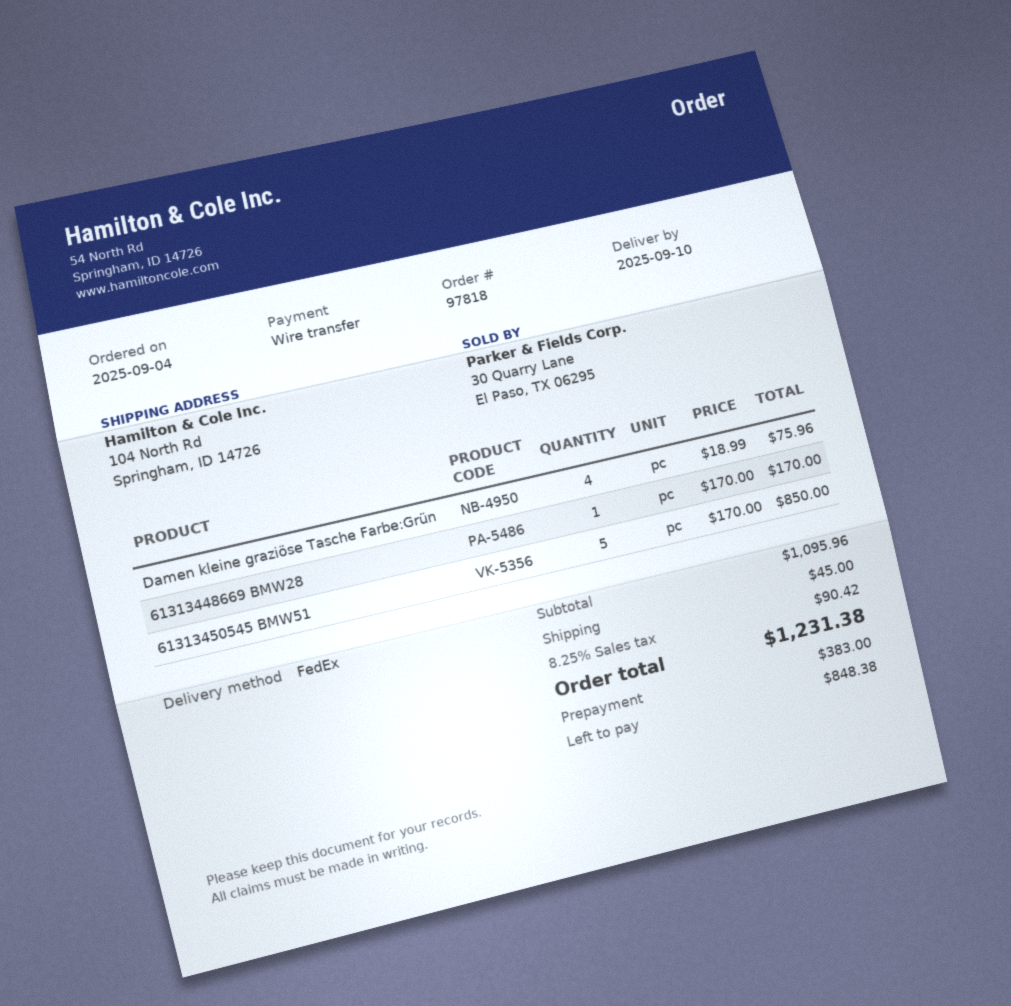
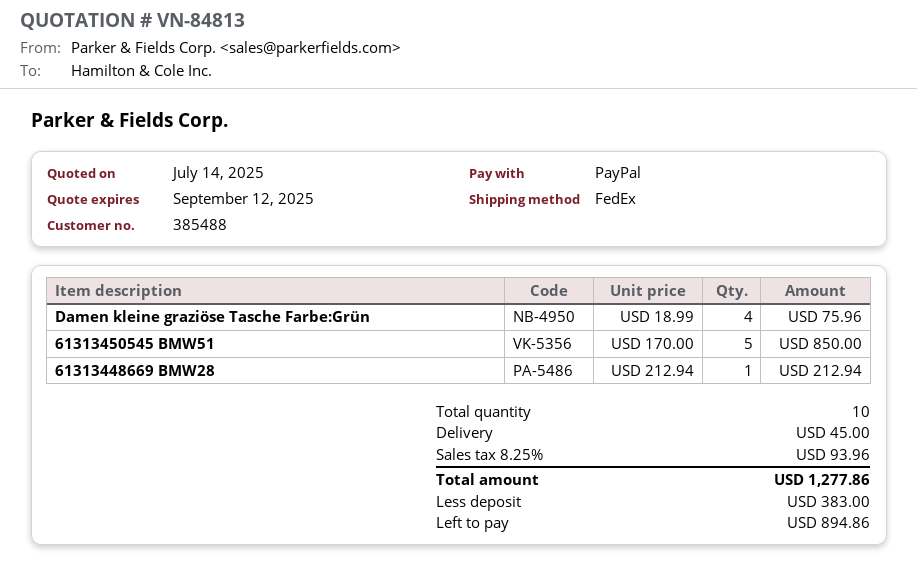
payment method: bank transfer -> PayPal
61313448669 BMW28: 1 x 170.00 = 170.00 -> 1 x 212.94 = 212.94
tax: 8.25% = 90.42 -> 8.25% = 93.96
total: 1231.38 -> 1277.86
balance: 848.38 -> 894.86

